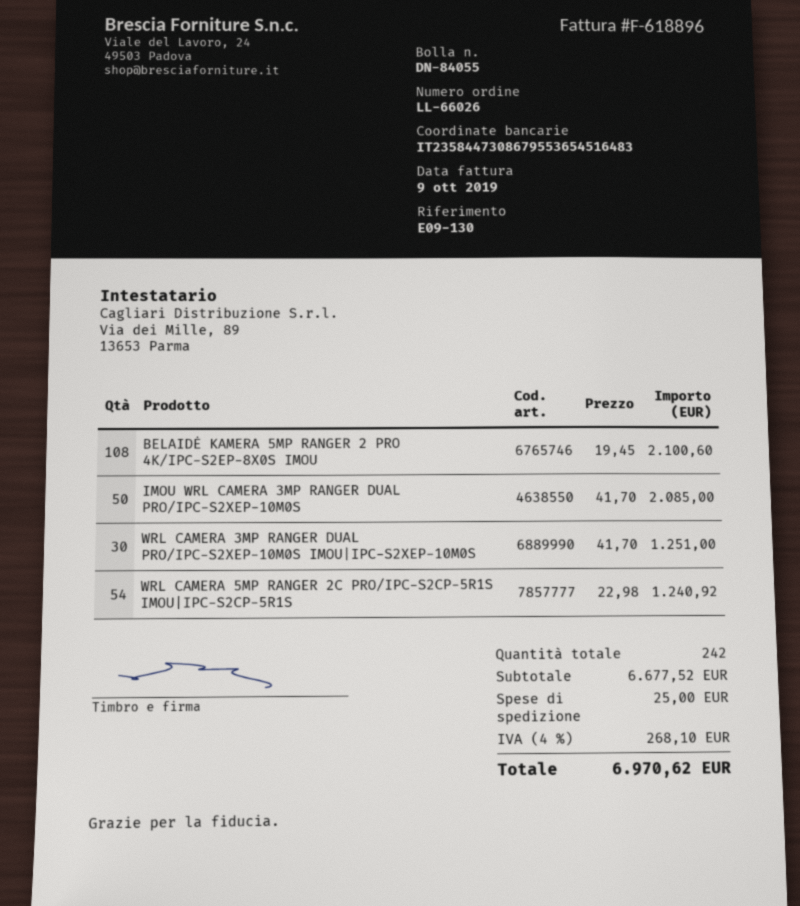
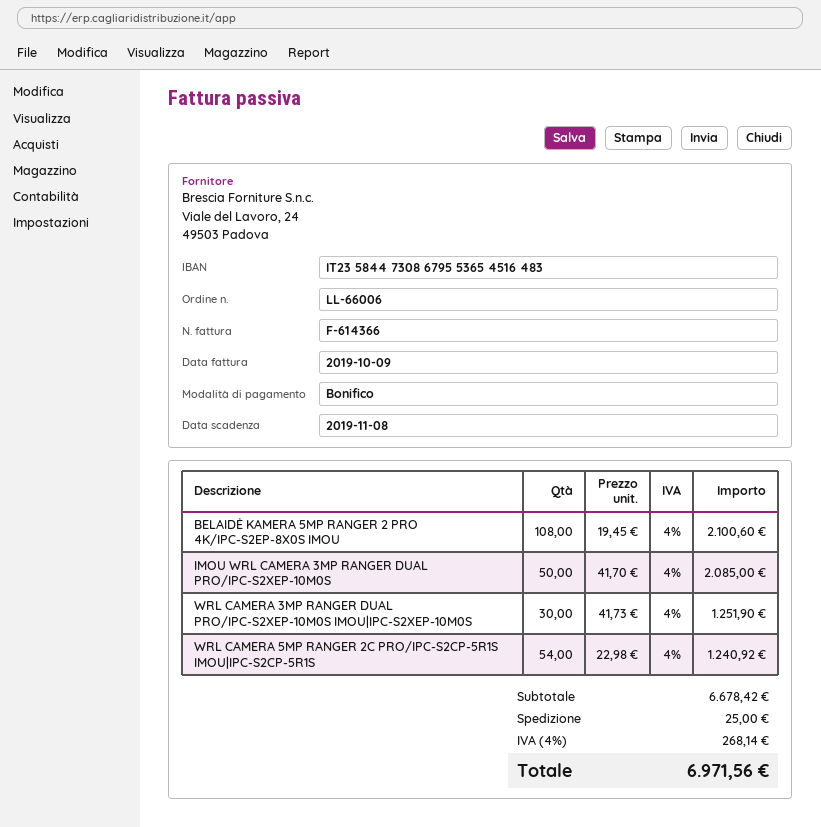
order number: LL-66026 -> LL-66006
invoice number: F-618896 -> F-614366
WRL CAMERA 3MP RANGER DUAL PRO/IPC-S2XEP-10M0S IMOU|IPC-S2XEP-10M0S: 30 x 41.70 = 1251.00 -> 30 x 41.73 = 1251.90
subtotal: 6677.52 -> 6678.42
tax: 4% = 268.10 -> 4% = 268.14
total: 6970.62 -> 6971.56

